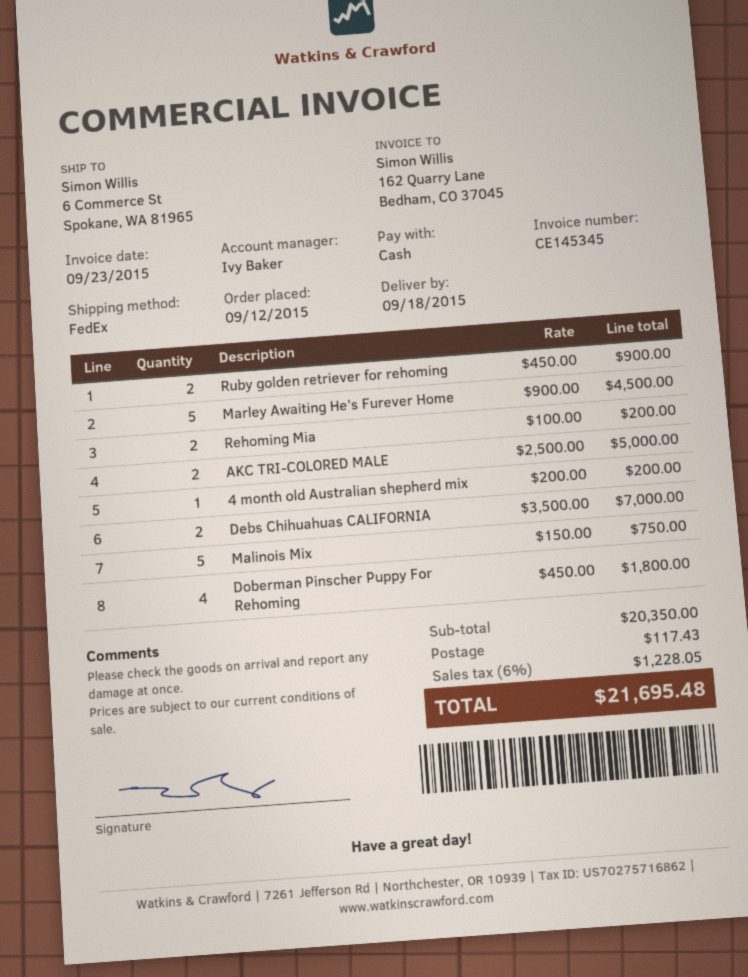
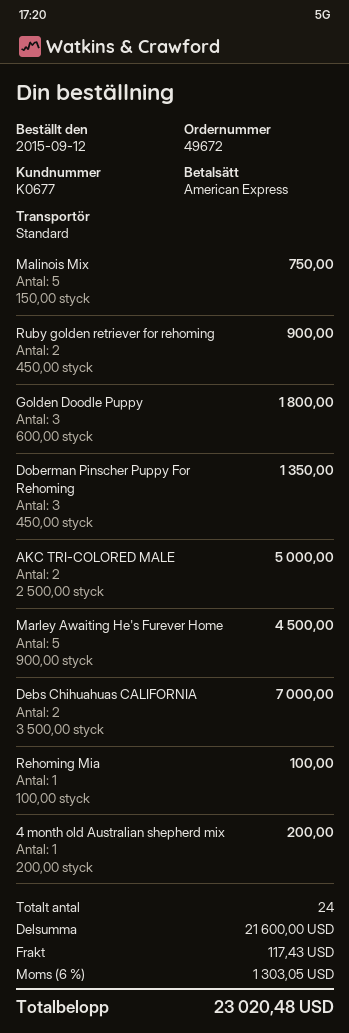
payment method: cash -> American Express
shipping method: FedEx -> standard
Rehoming Mia: 2 x 100.00 = 200.00 -> 1 x 100.00 = 100.00
Doberman Pinscher Puppy For Rehoming: 4 x 450.00 = 1800.00 -> 3 x 450.00 = 1350.00
Golden Doodle Puppy: none -> 3 x 600.00 = 1800.00
subtotal: 20350.00 -> 21600.00
tax: 6% = 1228.05 -> 6% = 1303.05
total: 21695.48 -> 23020.48

